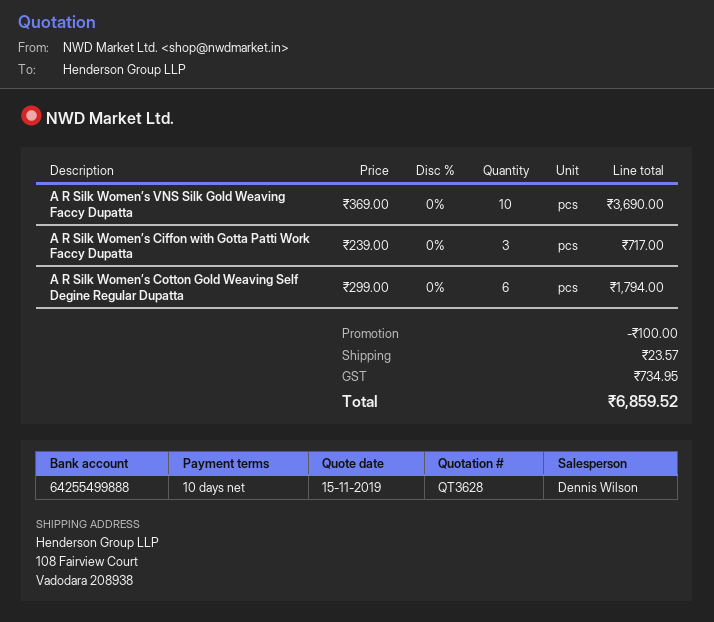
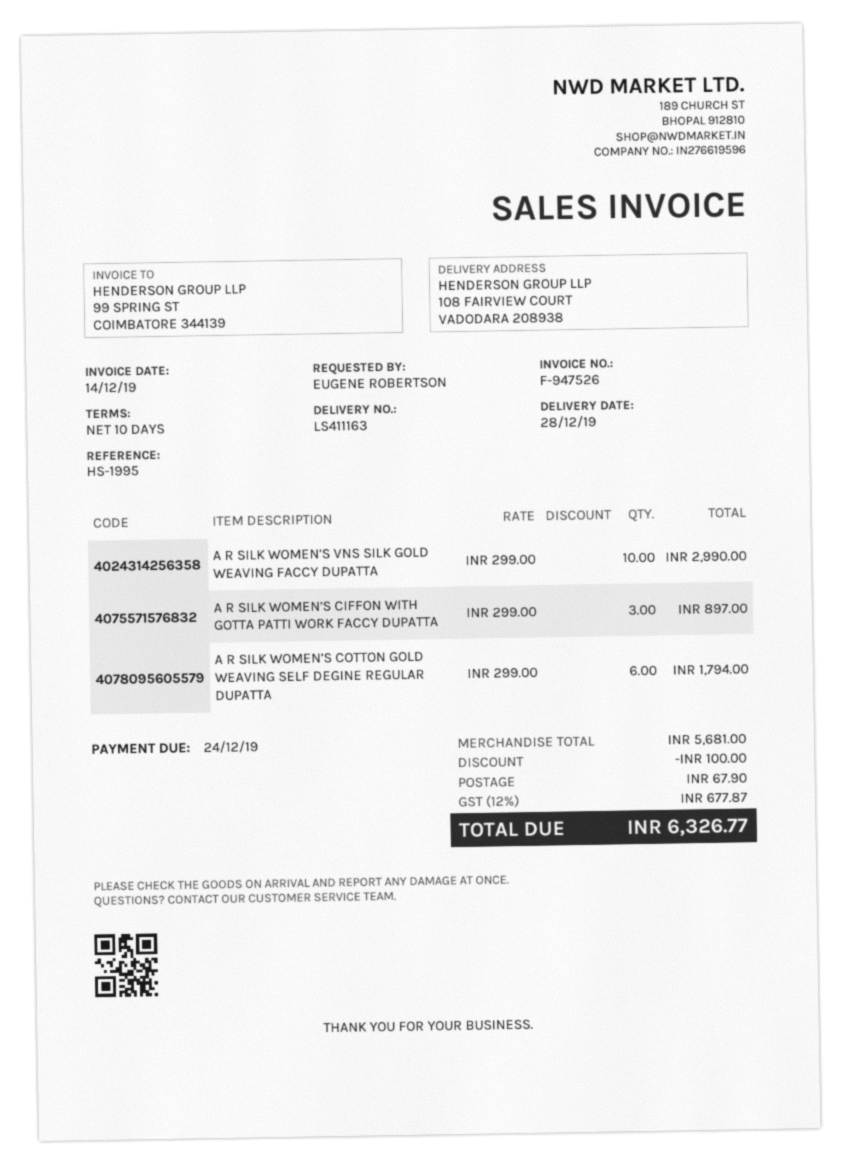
A R Silk Women’s VNS Silk Gold Weaving Faccy Dupatta: 10 x 369.00 = 3690.00 -> 10 x 299.00 = 2990.00
A R Silk Women’s Ciffon with Gotta Patti Work Faccy Dupatta: 3 x 239.00 = 717.00 -> 3 x 299.00 = 897.00
shipping: 23.57 -> 67.90
tax: 734.95 -> 677.87
total: 6859.52 -> 6326.77

